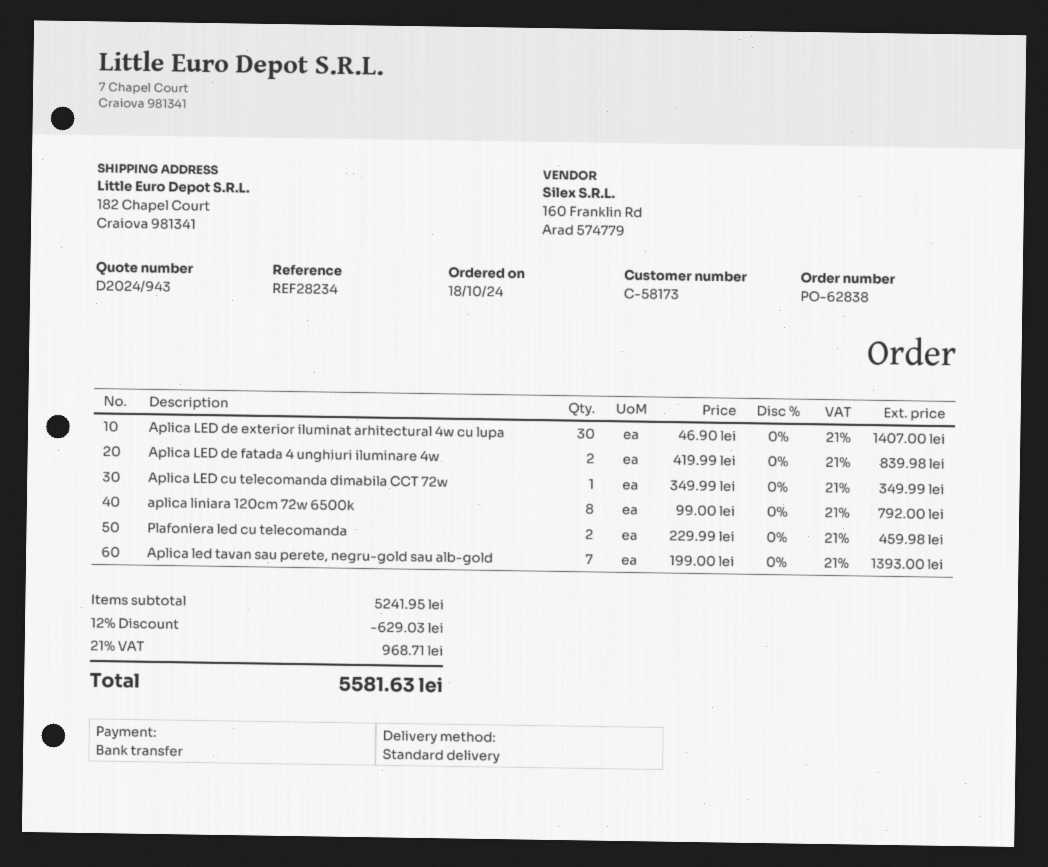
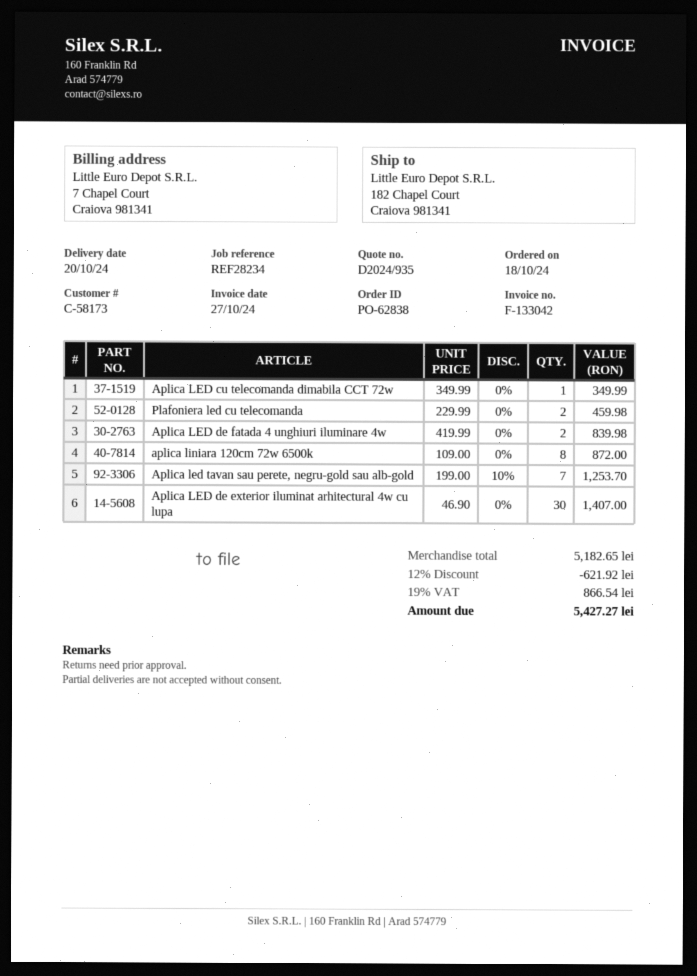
quote number: D2024/943 -> D2024/935
aplica liniara 120cm 72w 6500k: 8 x 99.00 = 792.00 -> 8 x 109.00 = 872.00
Aplica led tavan sau perete, negru-gold sau alb-gold: 7 x 199.00 = 1393.00 -> 7 x 199.00 - 10% = 1253.70
subtotal: 5241.95 -> 5182.65
discount: 12% = 629.03 -> 12% = 621.92
tax: 21% = 968.71 -> 19% = 866.54
total: 5581.63 -> 5427.27

